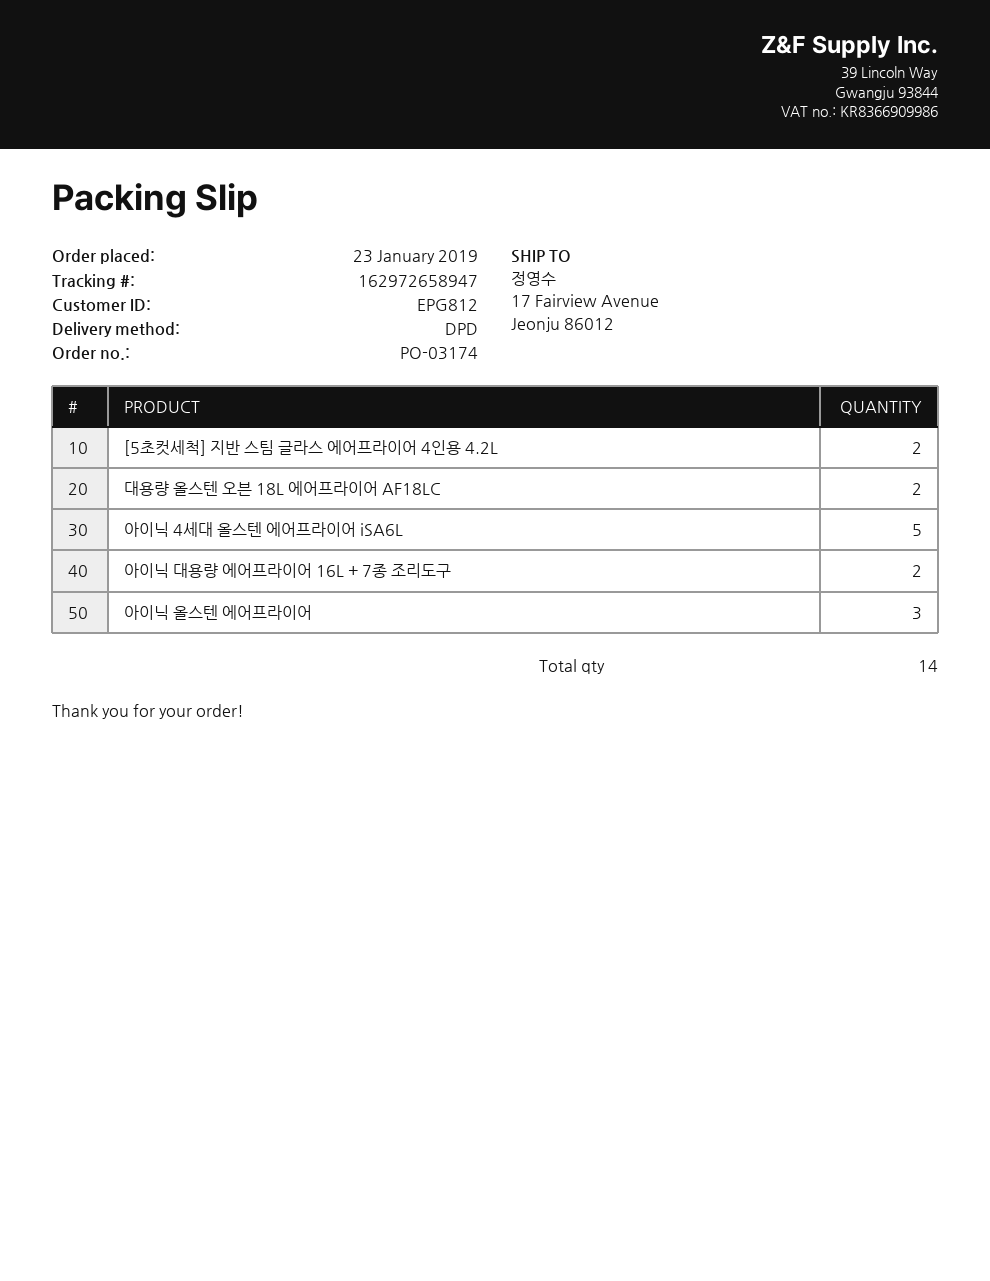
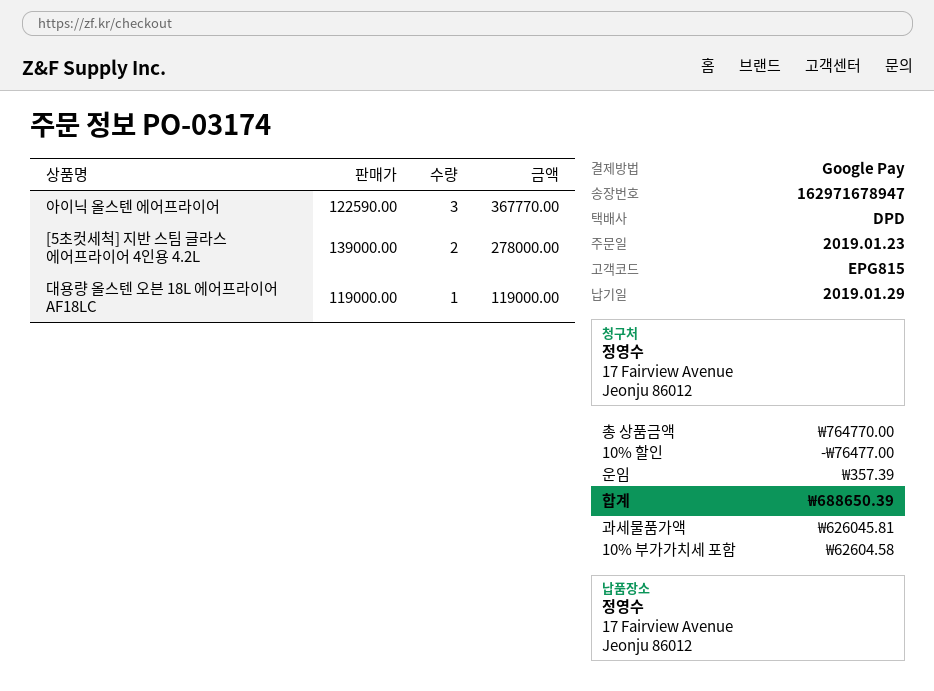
customer number: EPG812 -> EPG815
tracking number: 162972658947 -> 162971678947
대용량 올스텐 오븐 18L 에어프라이어 AF18LC: 2 -> 1
아이닉 4세대 올스텐 에어프라이어 iSA6L: 5 -> none
아이닉 대용량 에어프라이어 16L + 7종 조리도구: 2 -> none

